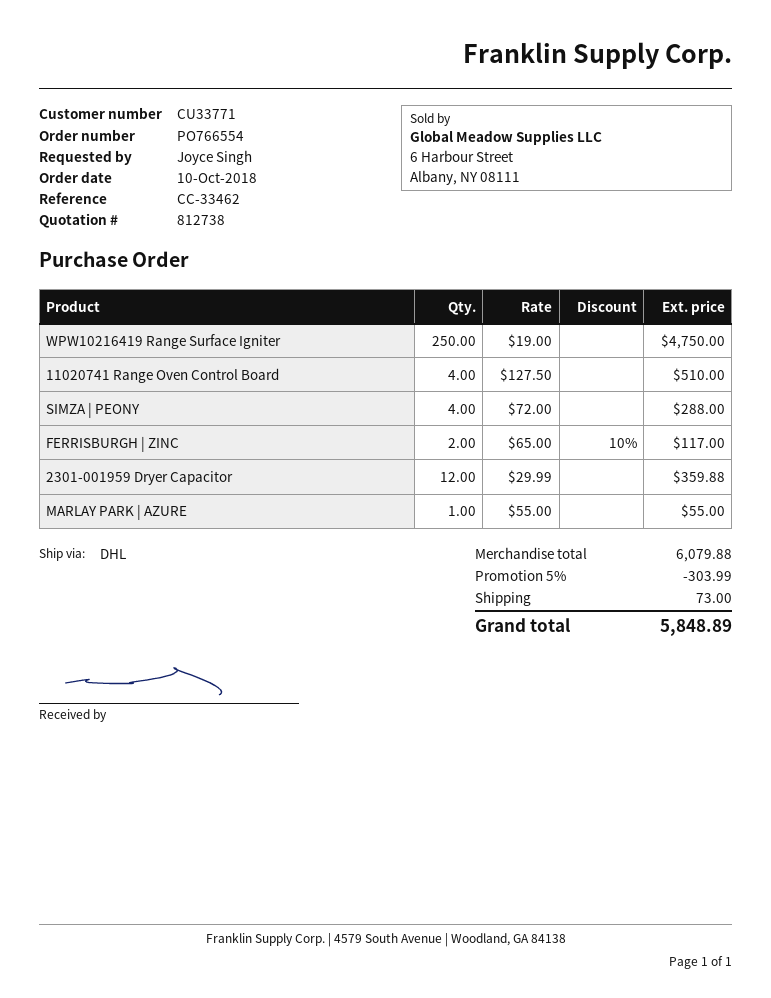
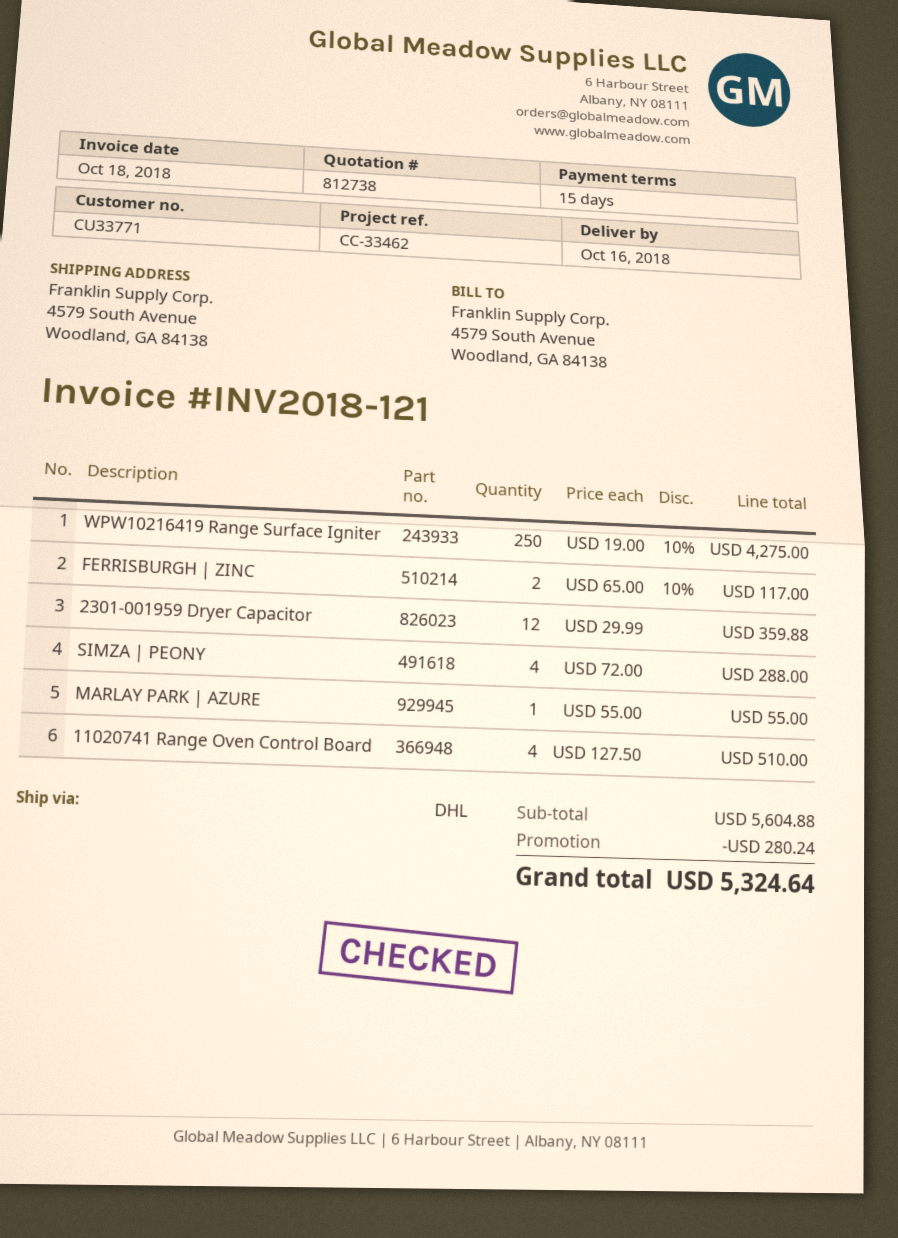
WPW10216419 Range Surface Igniter: 250 x 19.00 = 4750.00 -> 250 x 19.00 - 10% = 4275.00
subtotal: 6079.88 -> 5604.88
discount: 303.99 -> 280.24
shipping: 73.00 -> none
total: 5848.89 -> 5324.64

